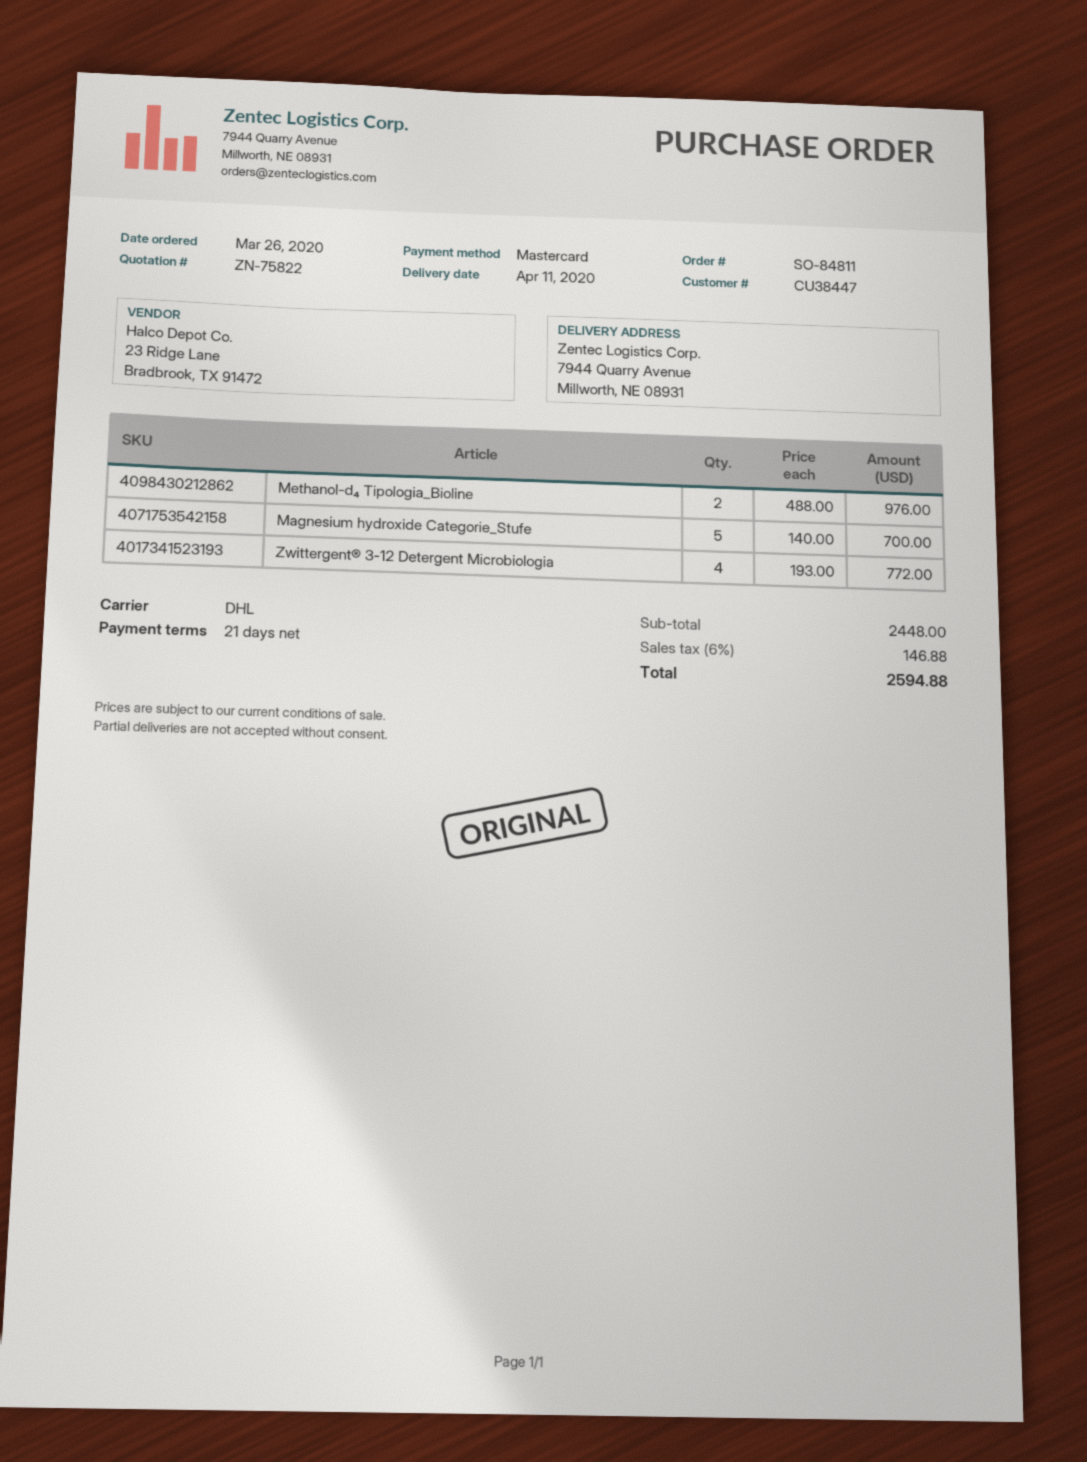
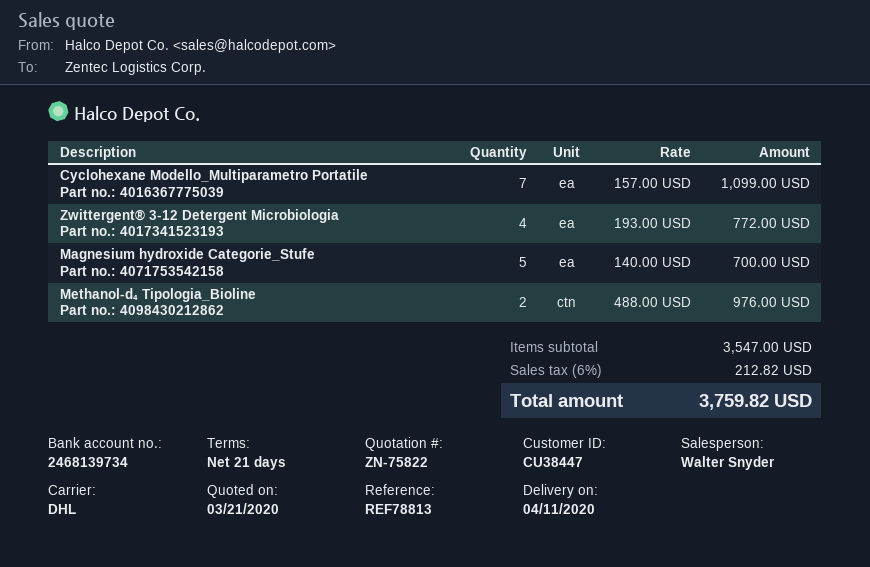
Cyclohexane Modello_Multiparametro Portatile: none -> 7 x 157.00 = 1099.00
subtotal: 2448.00 -> 3547.00
tax: 6% = 146.88 -> 6% = 212.82
total: 2594.88 -> 3759.82

